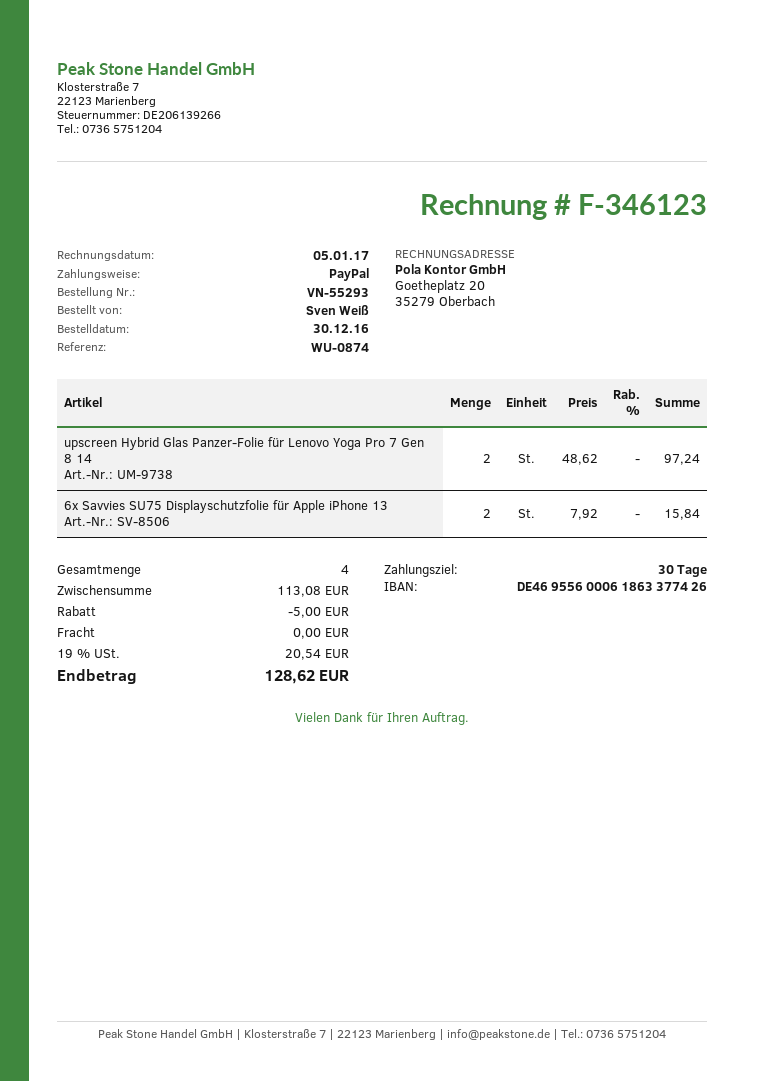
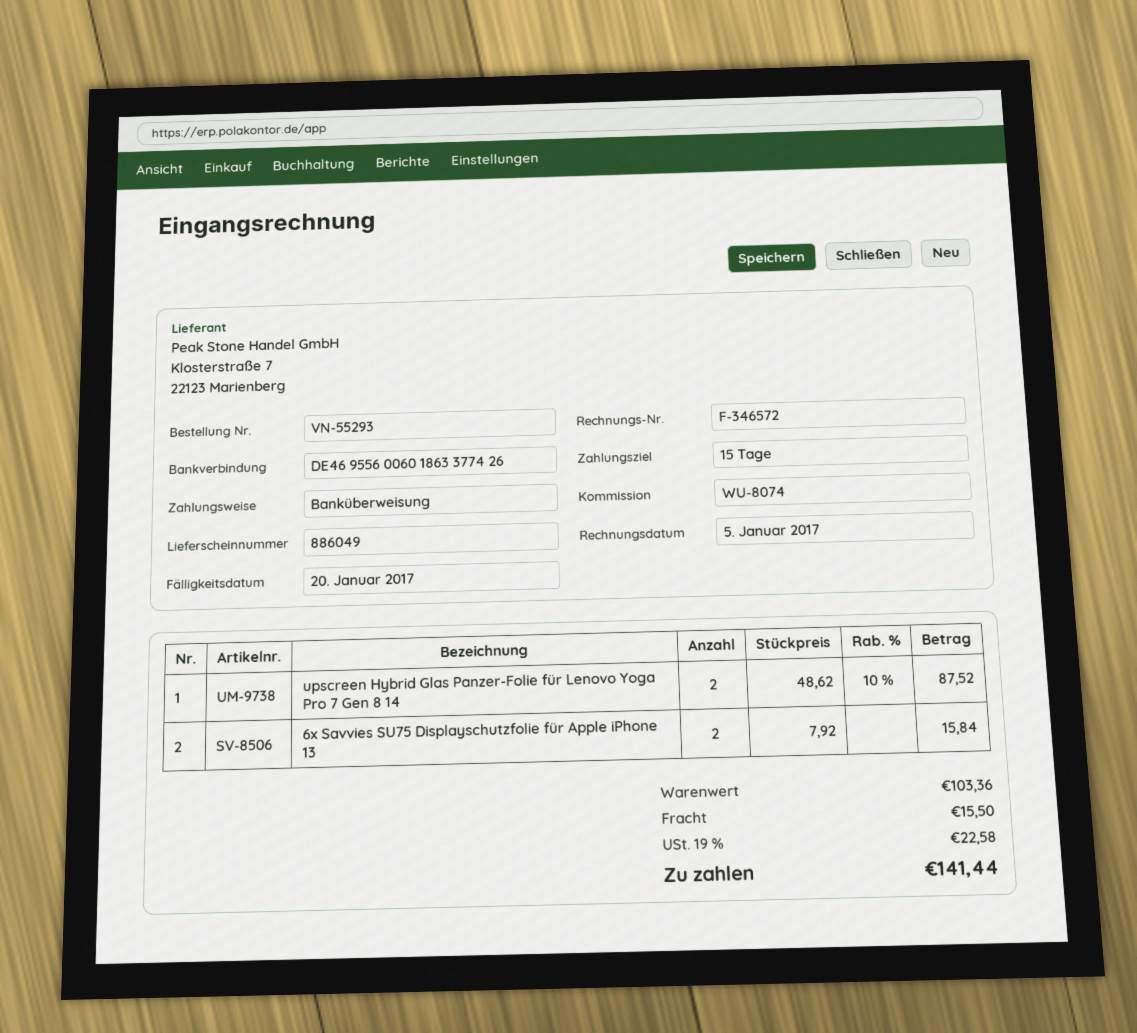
invoice number: F-346123 -> F-346572
payment terms: 30 days -> 15 days
reference: WU-0874 -> WU-8074
payment method: PayPal -> bank transfer
bank account: DE46955600061863377426 -> DE46955600601863377426
upscreen Hybrid Glas Panzer-Folie für Lenovo Yoga Pro 7 Gen 8 14: 2 x 48.62 = 97.24 -> 2 x 48.62 - 10% = 87.52
subtotal: 113.08 -> 103.36
discount: 5.00 -> none
shipping: 0.00 -> 15.50
tax: 19% = 20.54 -> 19% = 22.58
total: 128.62 -> 141.44

